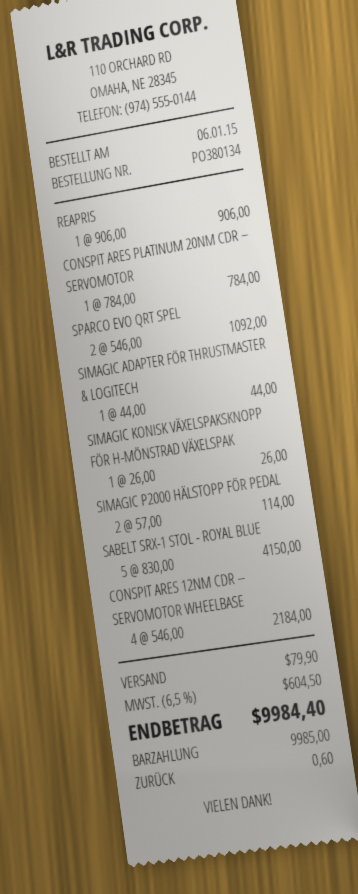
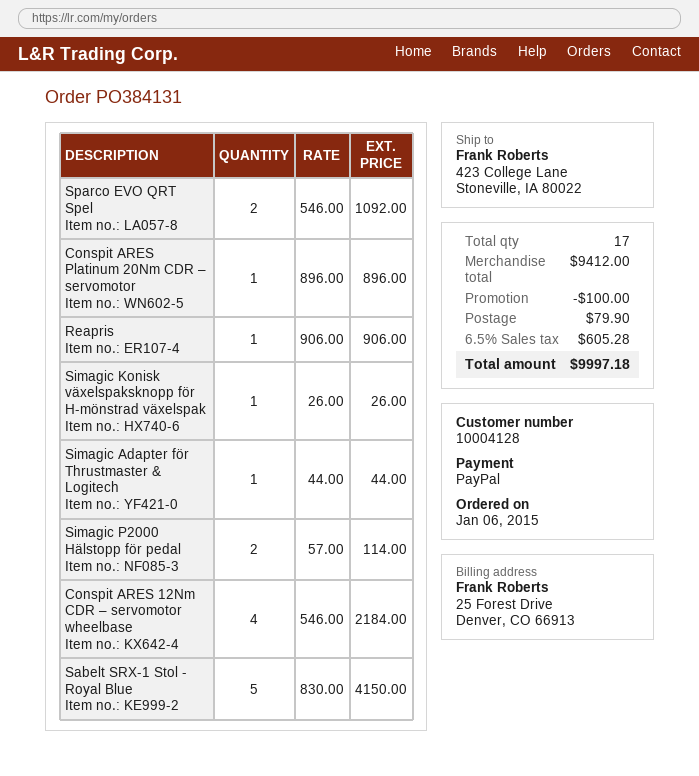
order number: PO380134 -> PO384131
payment method: cash -> PayPal
CONSPIT ARES PLATINUM 20NM CDR – SERVOMOTOR: 1 x 784.00 = 784.00 -> 1 x 896.00 = 896.00
discount: none -> 100.00
tax: 6.5% = 604.50 -> 6.5% = 605.28
total: 9984.40 -> 9997.18

